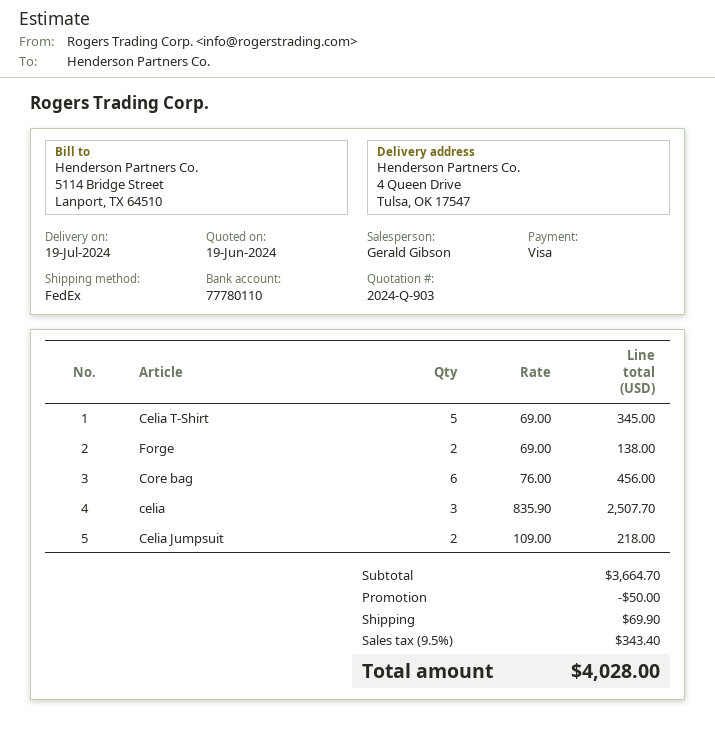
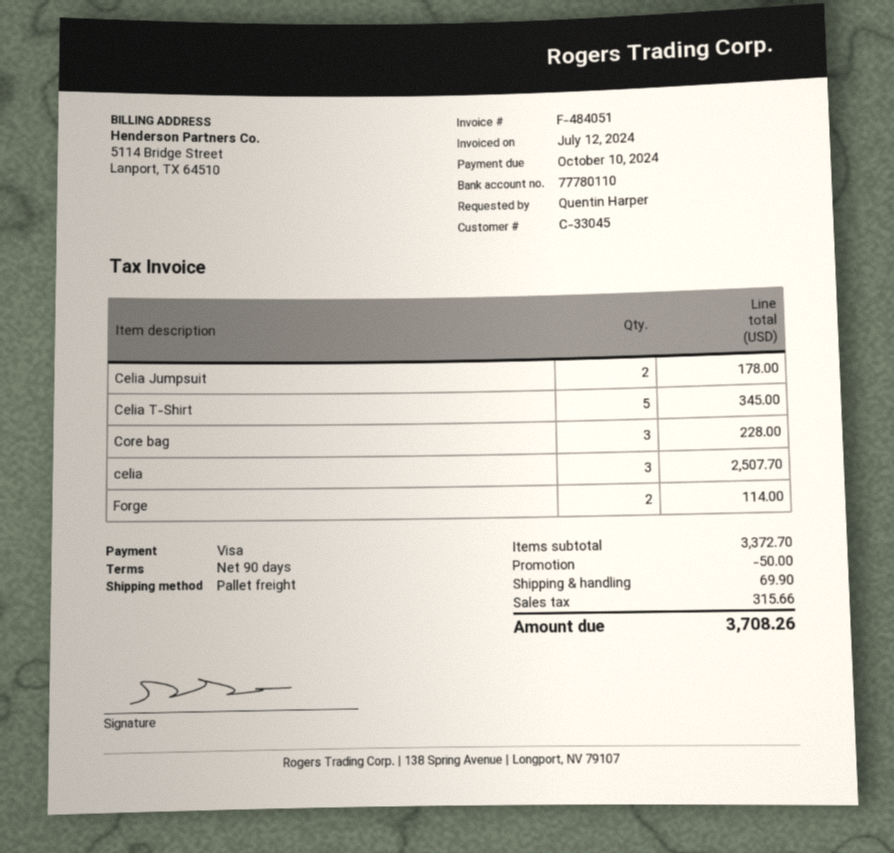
shipping method: FedEx -> pallet freight
Forge: 2 for 138.00 -> 2 for 114.00
Core bag: 6 for 456.00 -> 3 for 228.00
Celia Jumpsuit: 2 for 218.00 -> 2 for 178.00
subtotal: 3664.70 -> 3372.70
tax: 343.40 -> 315.66
total: 4028.00 -> 3708.26

